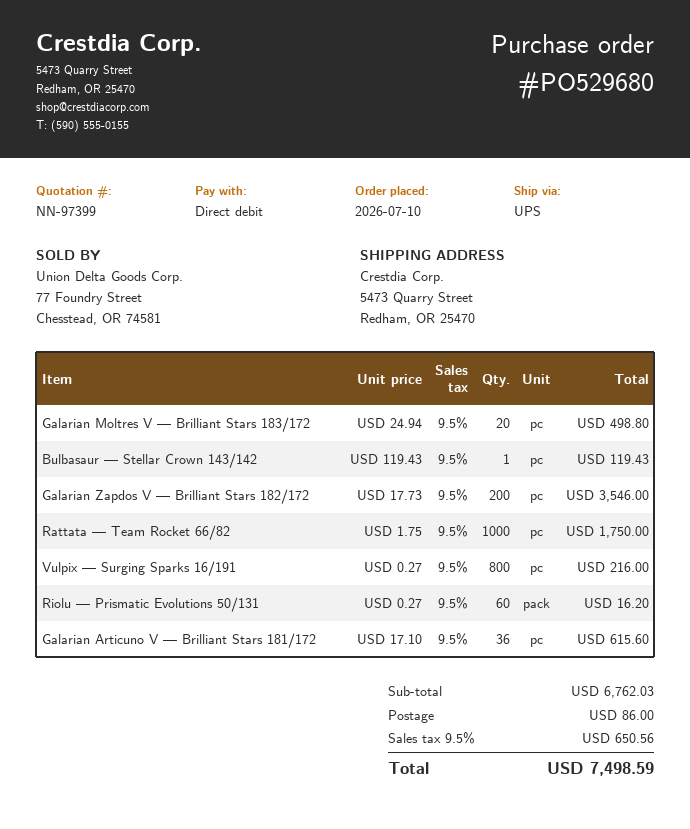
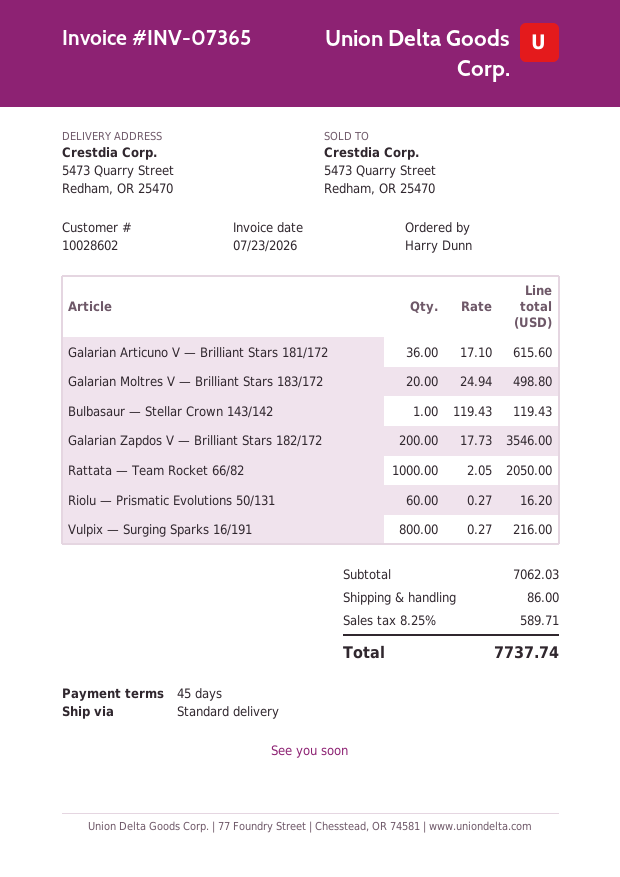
shipping method: UPS -> standard
Rattata — Team Rocket 66/82: 1000 x 1.75 = 1750.00 -> 1000 x 2.05 = 2050.00
subtotal: 6762.03 -> 7062.03
tax: 9.5% = 650.56 -> 8.25% = 589.71
total: 7498.59 -> 7737.74

